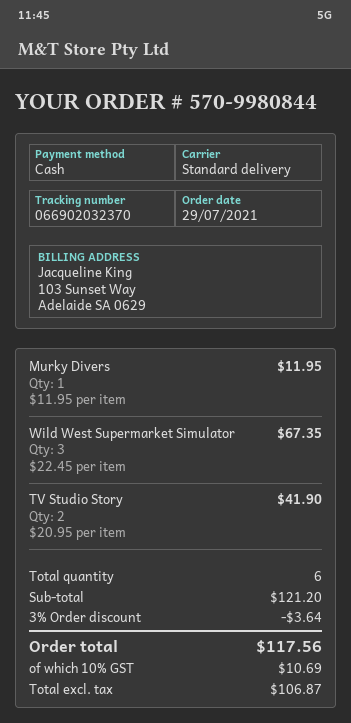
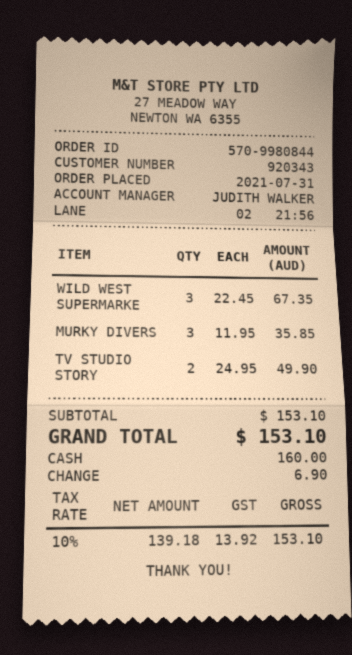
order date: 2021-07-29 -> 2021-07-31
Murky Divers: 1 x 11.95 = 11.95 -> 3 x 11.95 = 35.85
TV Studio Story: 2 x 20.95 = 41.90 -> 2 x 24.95 = 49.90
subtotal: 121.20 -> 153.10
discount: 3% = 3.64 -> none
net: 106.87 -> 139.18
tax: 10% = 10.69 -> 10% = 13.92
total: 117.56 -> 153.10

